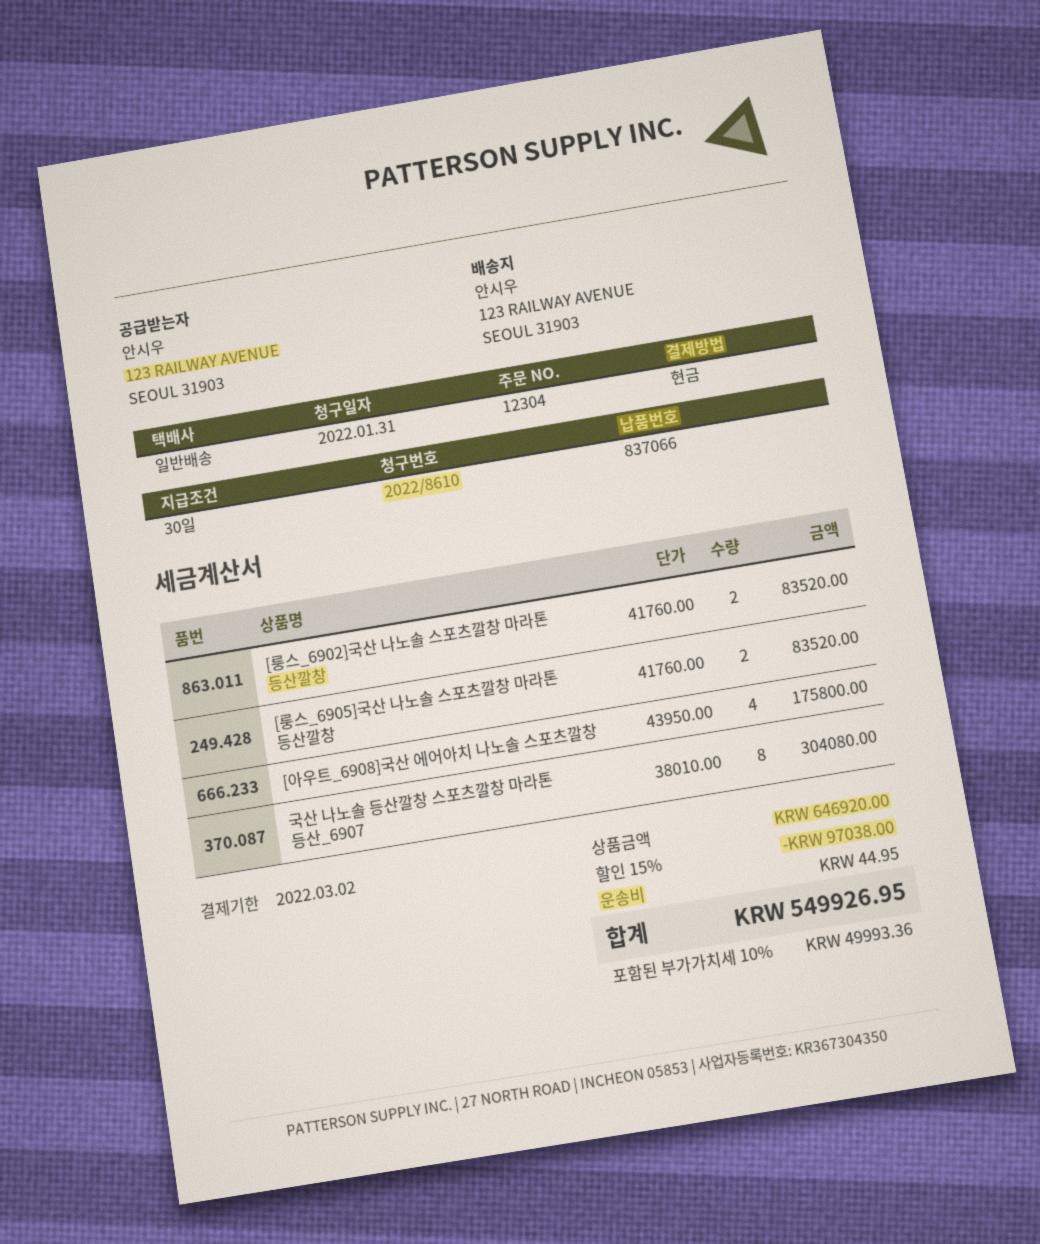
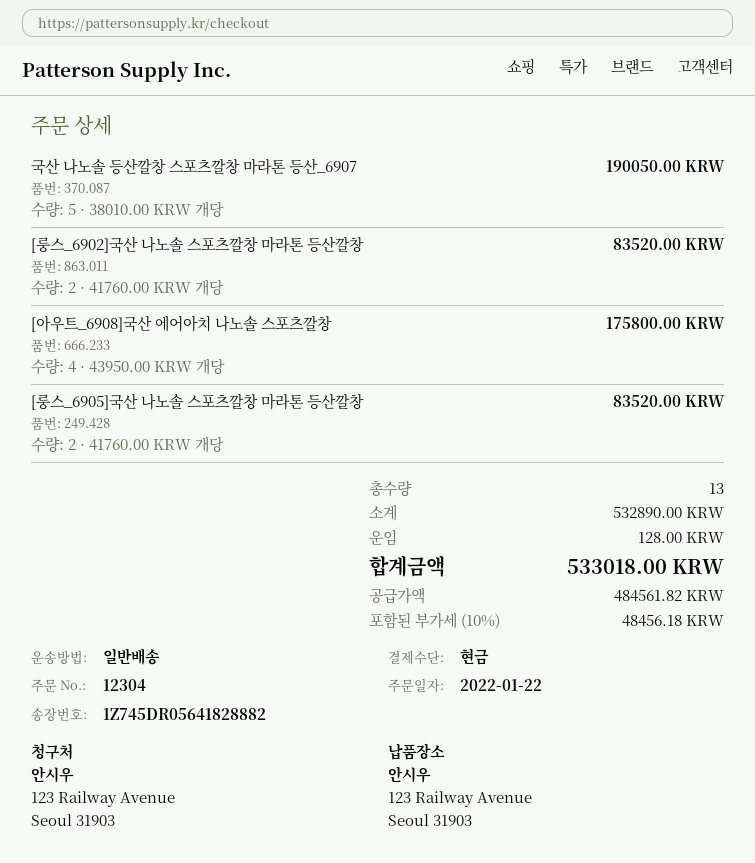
국산 나노솔 등산깔창 스포츠깔창 마라톤 등산_6907: 8 x 38010.00 = 304080.00 -> 5 x 38010.00 = 190050.00
subtotal: 646920.00 -> 532890.00
discount: 15% = 97038.00 -> none
shipping: 44.95 -> 128.00
tax: 10% = 49993.36 -> 10% = 48456.18
total: 549926.95 -> 533018.00

